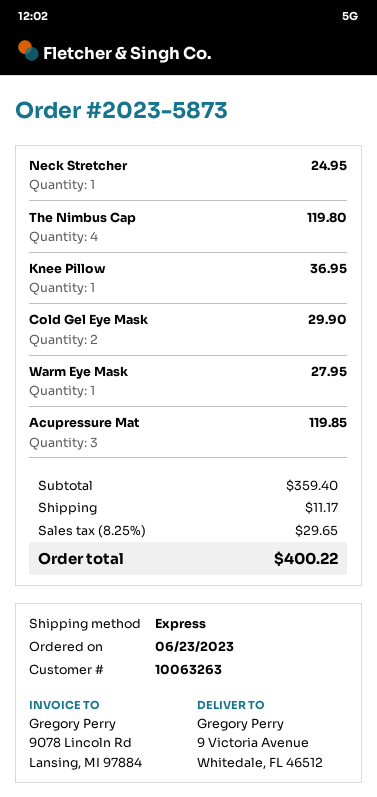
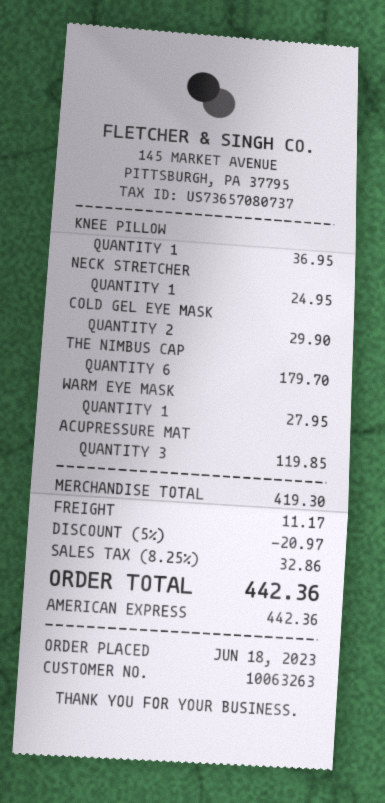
order date: 2023-06-23 -> 2023-06-18
The Nimbus Cap: 4 for 119.80 -> 6 for 179.70
subtotal: 359.40 -> 419.30
discount: none -> 5% = 20.97
tax: 8.25% = 29.65 -> 8.25% = 32.86
total: 400.22 -> 442.36

